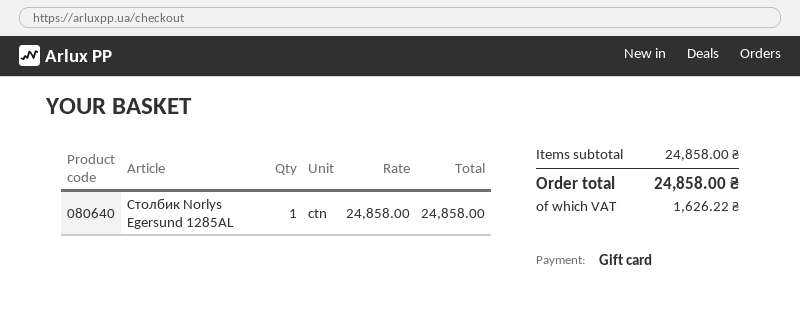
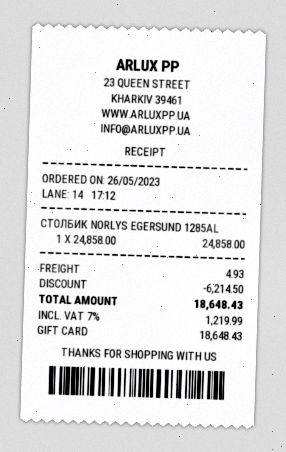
discount: none -> 6214.50
shipping: none -> 4.93
tax: 1626.22 -> 1219.99
total: 24858.00 -> 18648.43

